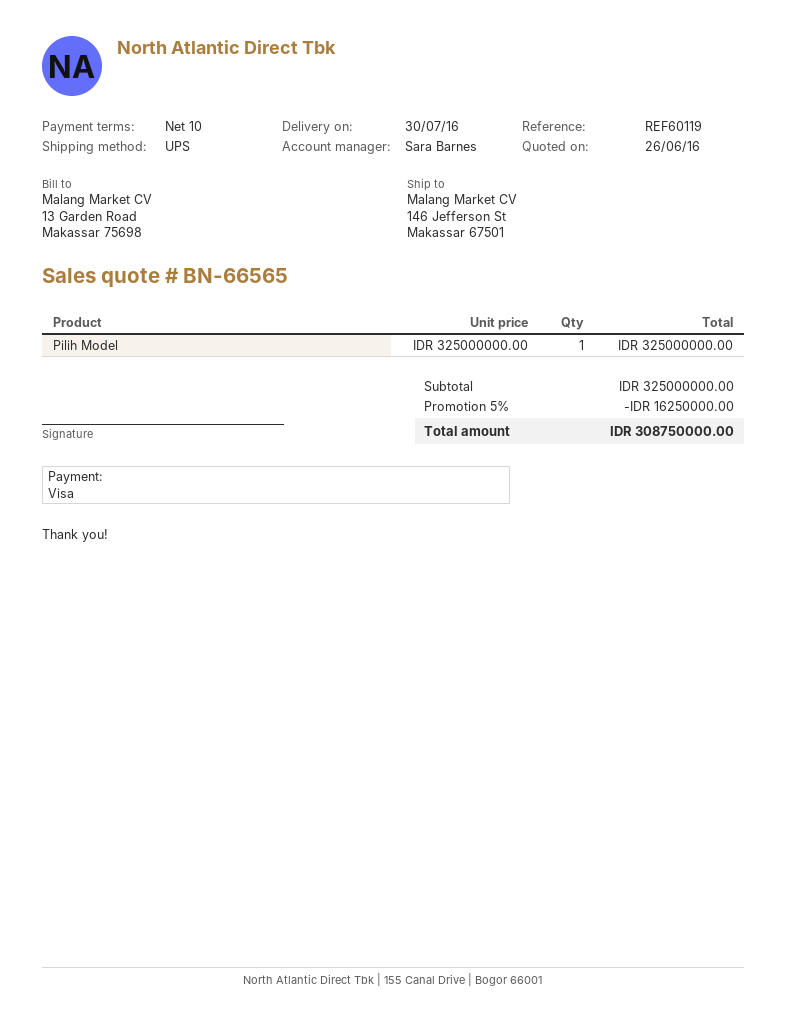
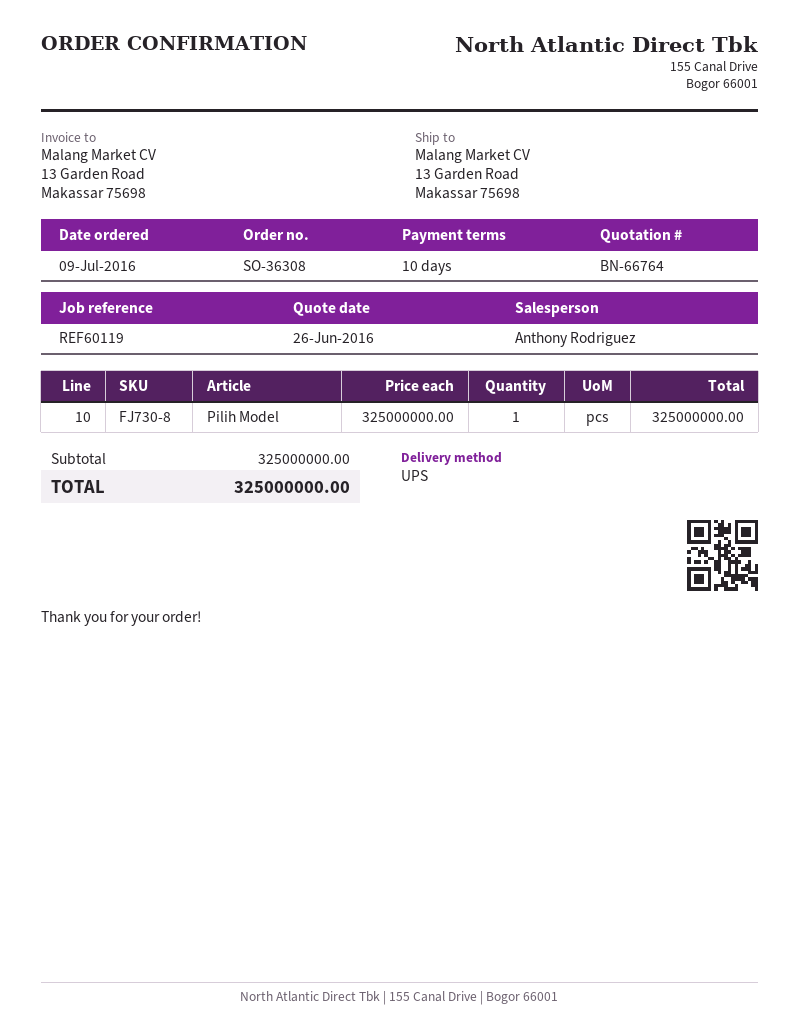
quote number: BN-66565 -> BN-66764
sales rep: Sara Barnes -> Anthony Rodriguez
ship to: 146 Jefferson St, Makassar 67501 -> 13 Garden Road, Makassar 75698
discount: 5% = 16250000.00 -> none
total: 308750000.00 -> 325000000.00

